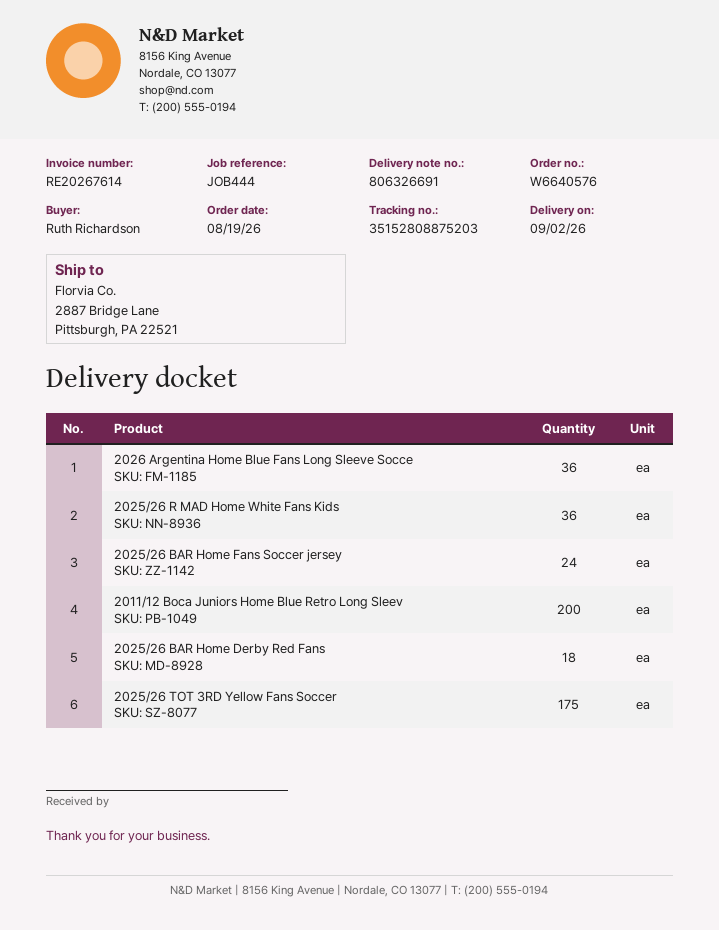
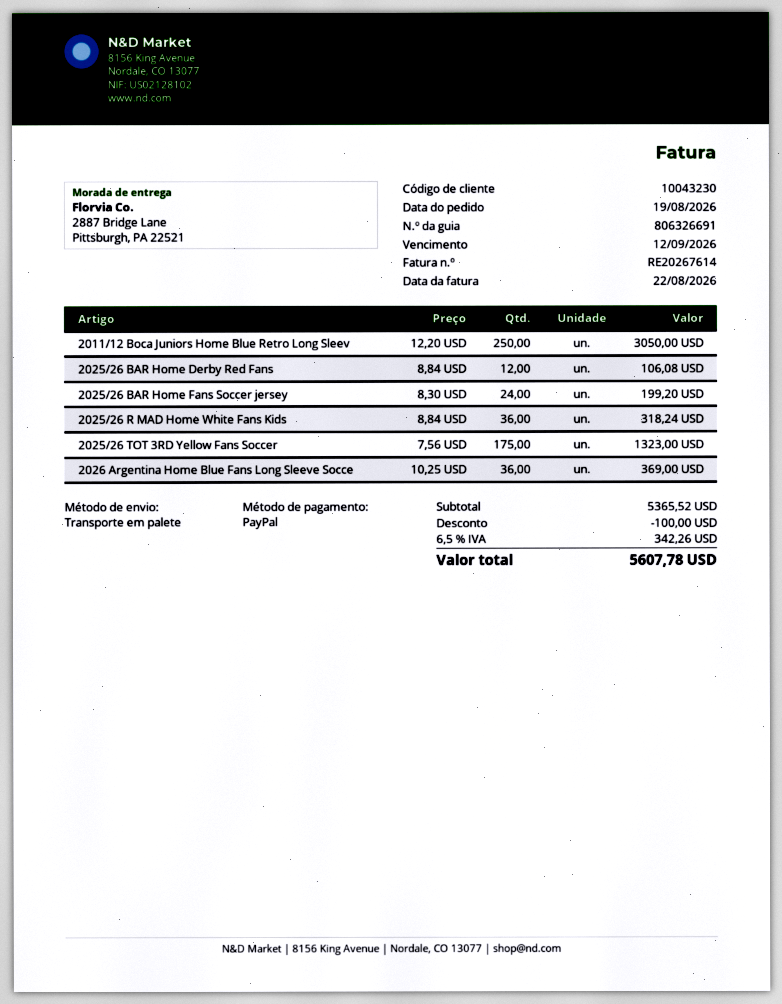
2011/12 Boca Juniors Home Blue Retro Long Sleev: 200 -> 250
2025/26 BAR Home Derby Red Fans: 18 -> 12

